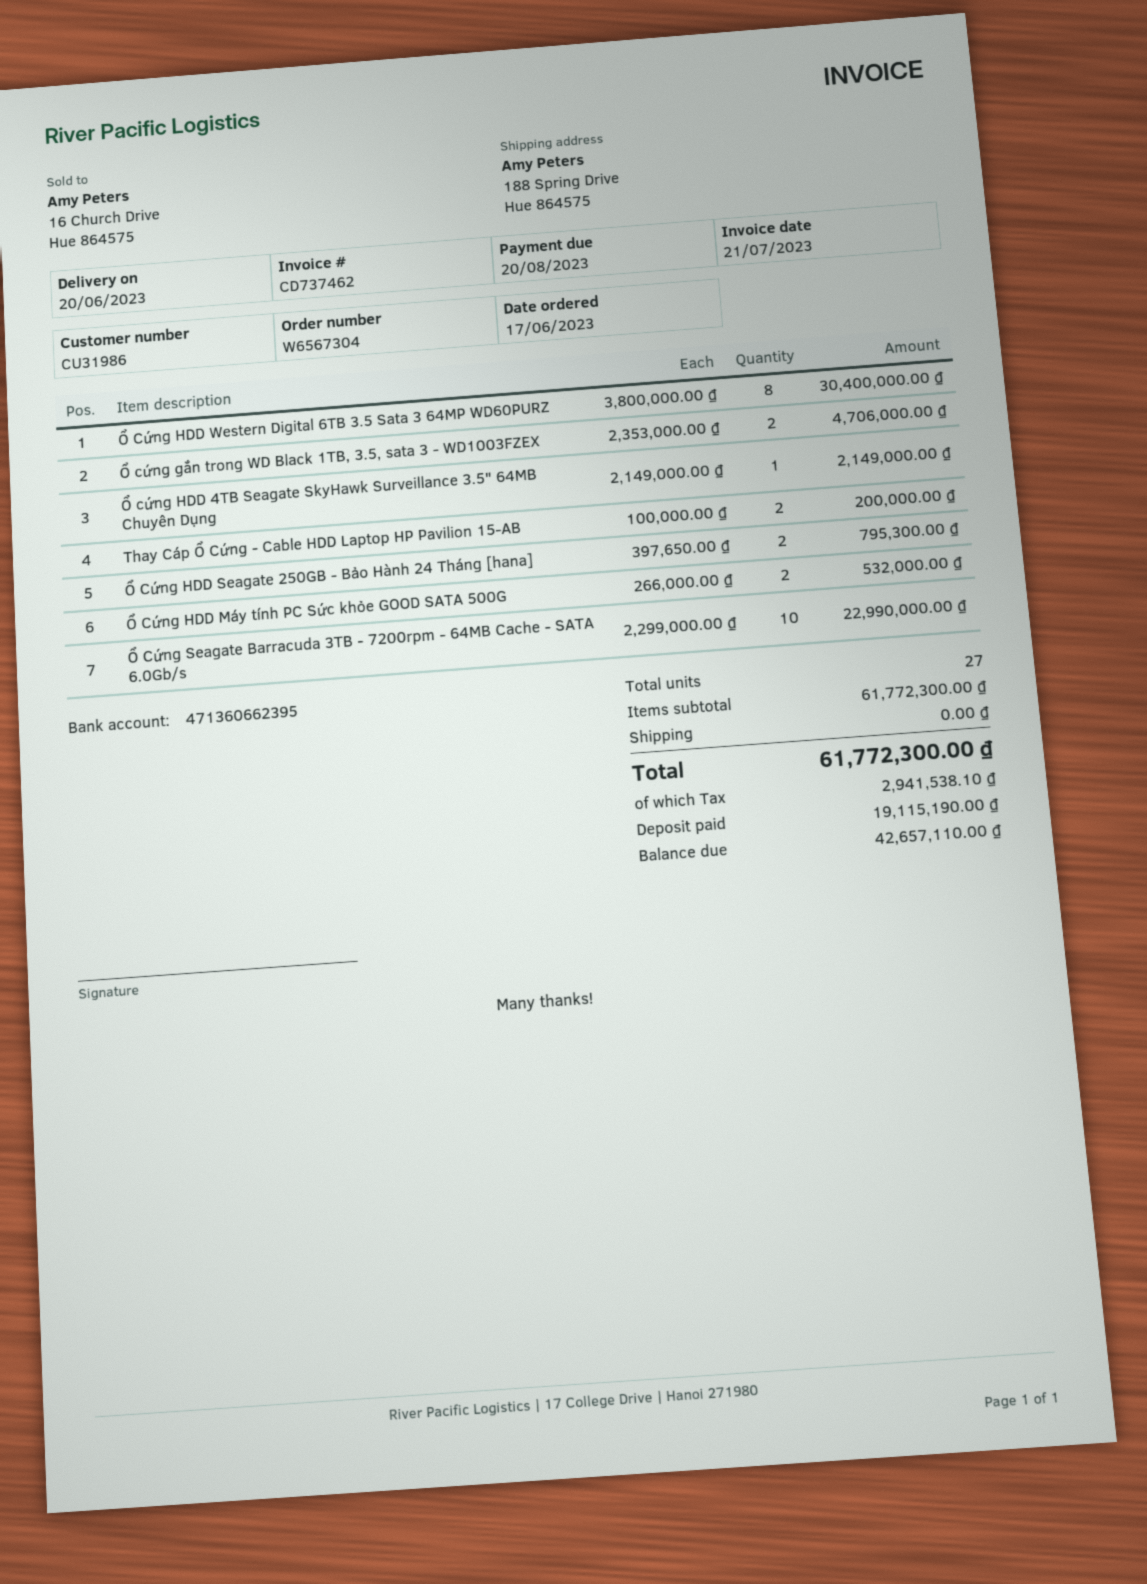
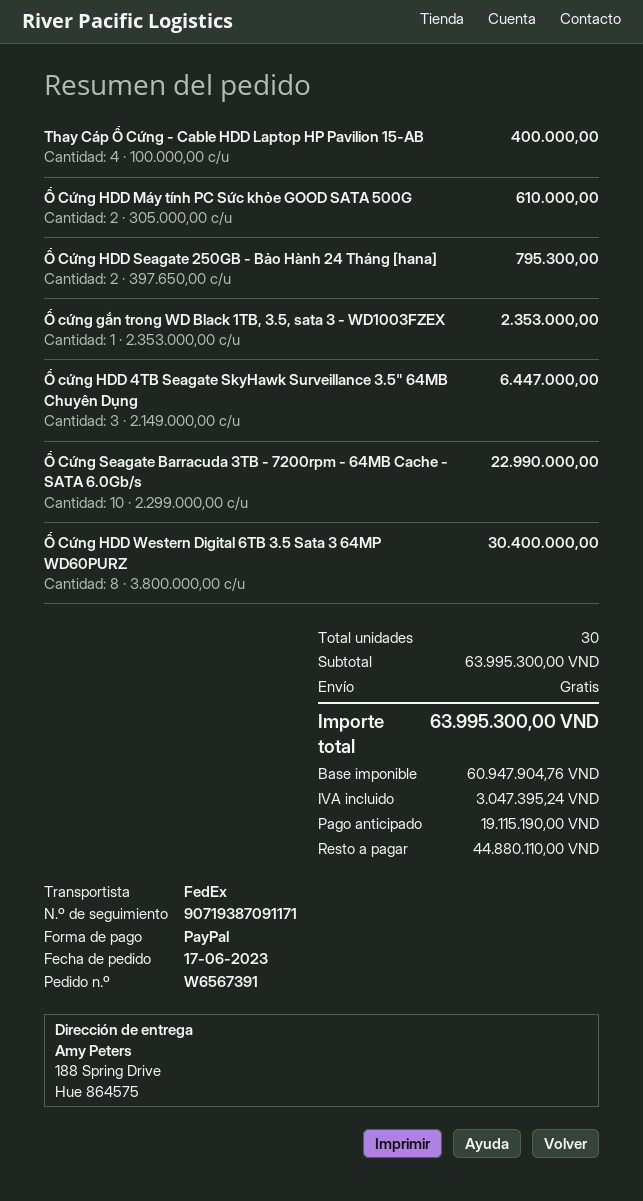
order number: W6567304 -> W6567391
Ổ cứng gắn trong WD Black 1TB, 3.5, sata 3 - WD1003FZEX: 2 x 2353000.00 = 4706000.00 -> 1 x 2353000.00 = 2353000.00
Ổ cứng HDD 4TB Seagate SkyHawk Surveillance 3.5" 64MB Chuyên Dụng: 1 x 2149000.00 = 2149000.00 -> 3 x 2149000.00 = 6447000.00
Thay Cáp Ổ Cứng - Cable HDD Laptop HP Pavilion 15-AB: 2 x 100000.00 = 200000.00 -> 4 x 100000.00 = 400000.00
Ổ Cứng HDD Máy tính PC Sức khỏe GOOD SATA 500G: 2 x 266000.00 = 532000.00 -> 2 x 305000.00 = 610000.00
total quantity: 27 -> 30
subtotal: 61772300.00 -> 63995300.00
tax: 2941538.10 -> 3047395.24
total: 61772300.00 -> 63995300.00
balance: 42657110.00 -> 44880110.00

